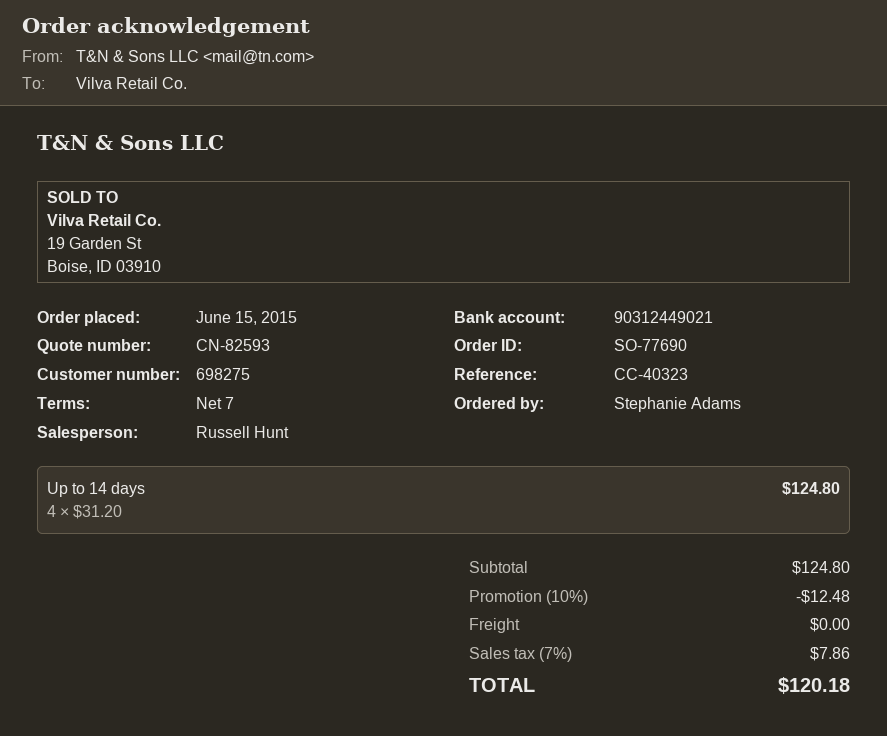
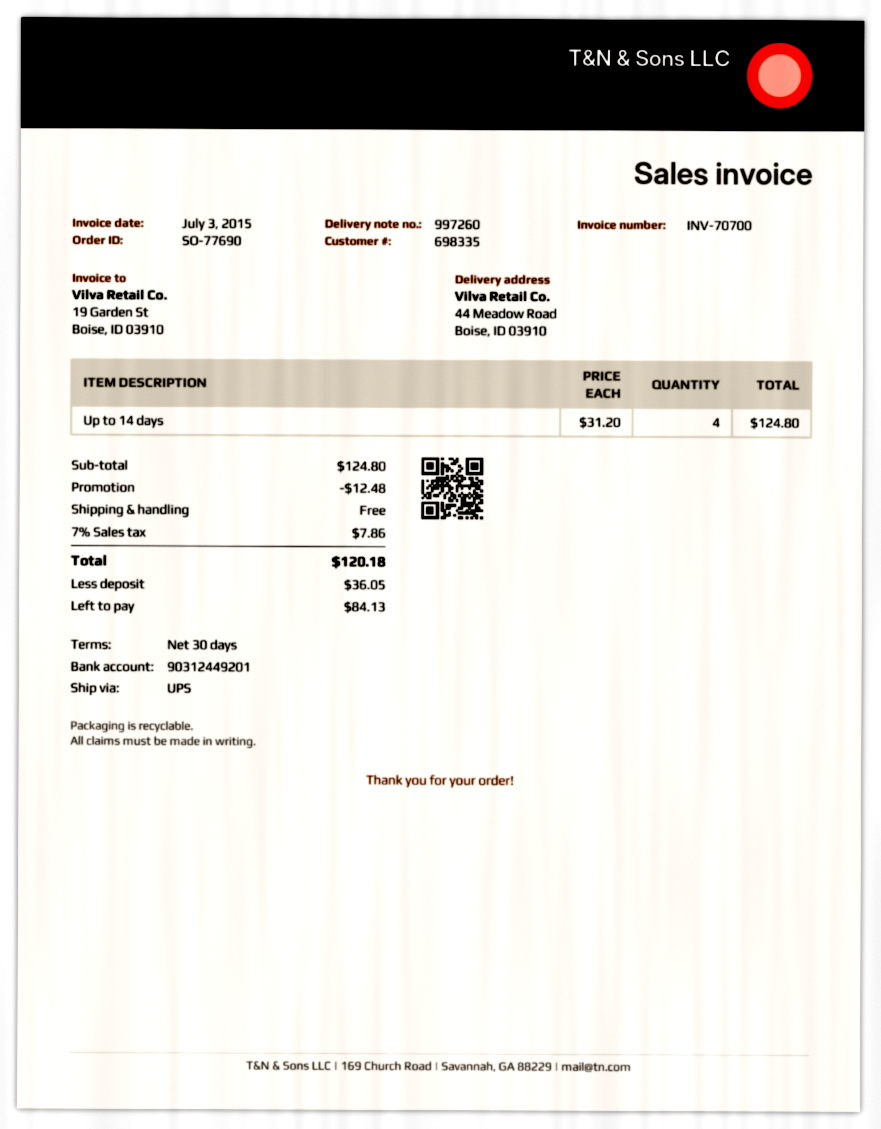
payment terms: 7 days -> 30 days
customer number: 698275 -> 698335
bank account: 90312449021 -> 90312449201

